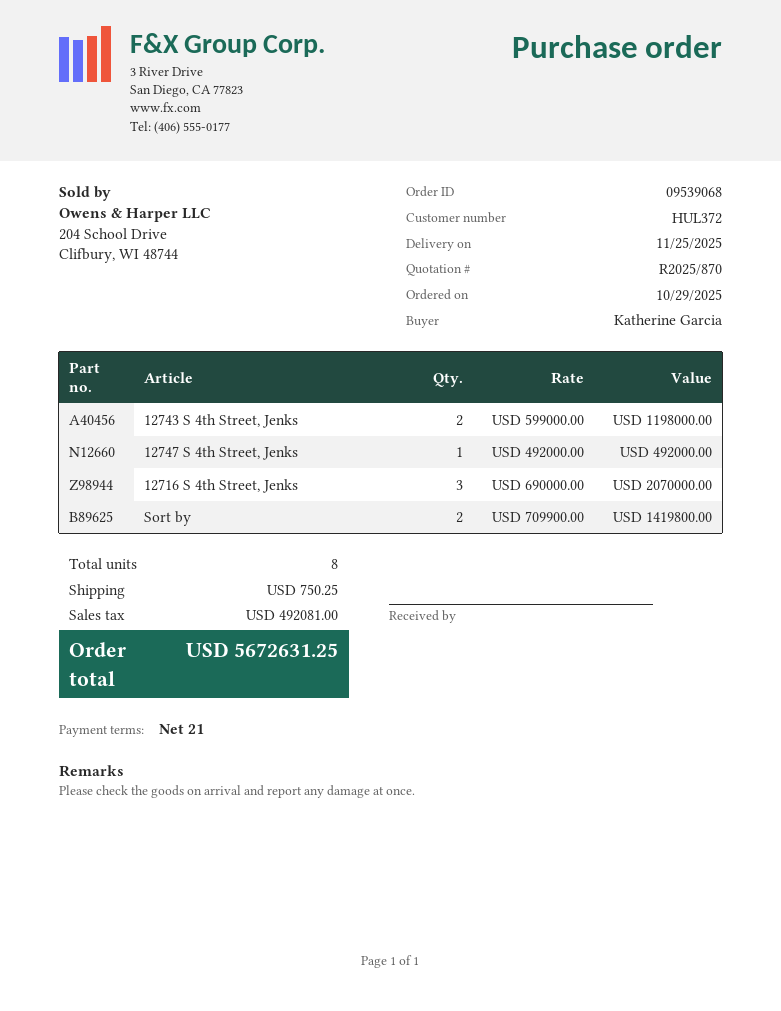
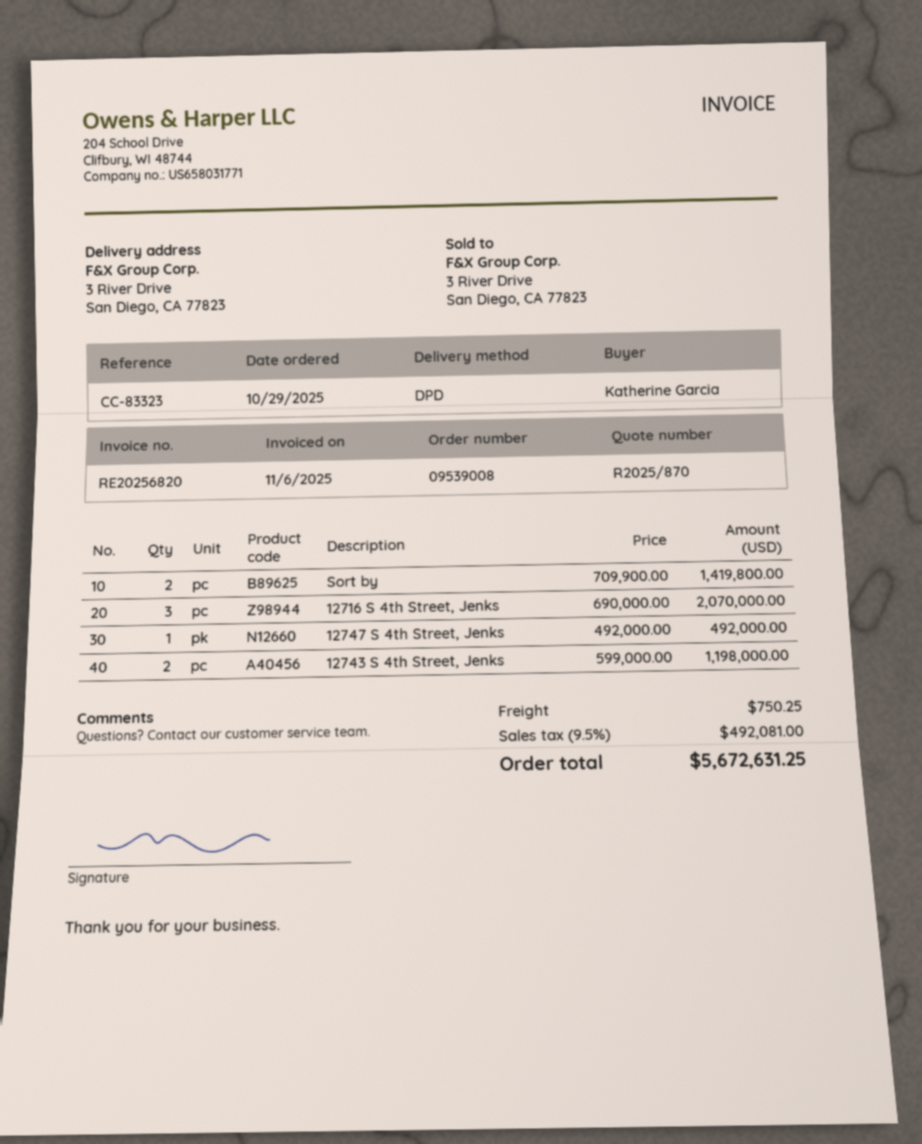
order number: 09539068 -> 09539008

